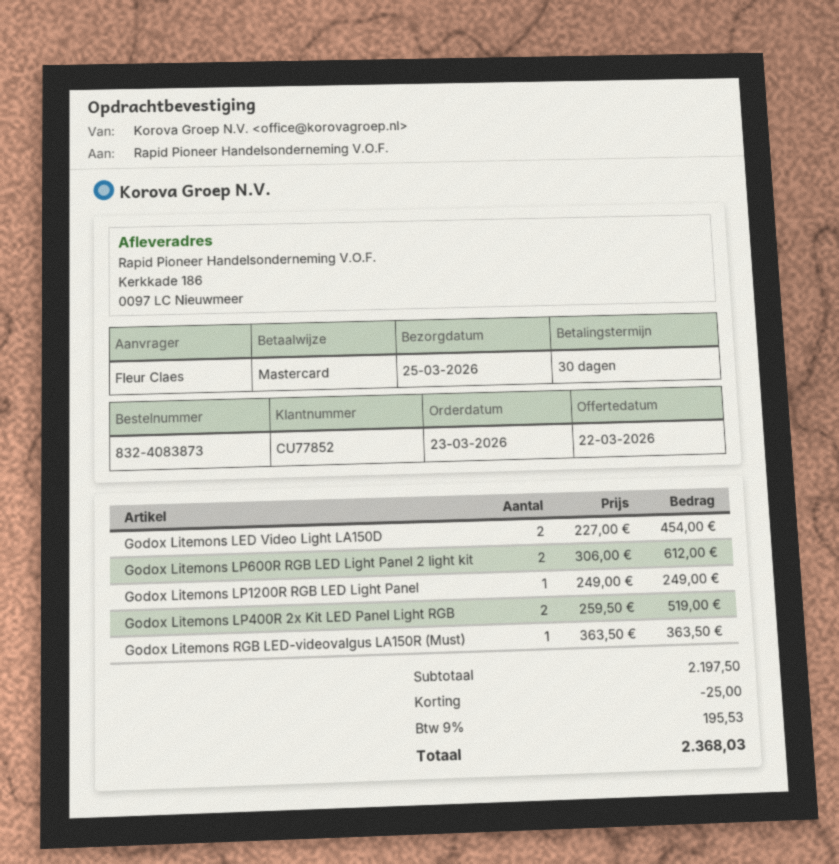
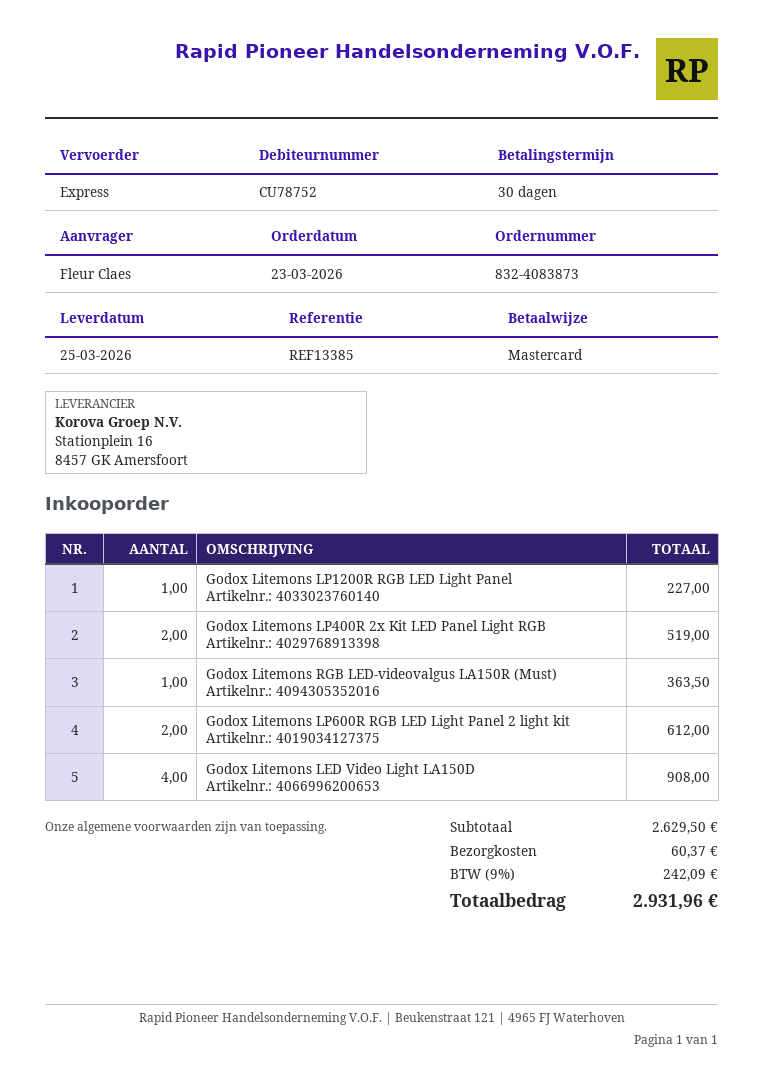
customer number: CU77852 -> CU78752
Godox Litemons LED Video Light LA150D: 2 for 454.00 -> 4 for 908.00
Godox Litemons LP1200R RGB LED Light Panel: 1 for 249.00 -> 1 for 227.00
subtotal: 2197.50 -> 2629.50
discount: 25.00 -> none
shipping: none -> 60.37
tax: 9% = 195.53 -> 9% = 242.09
total: 2368.03 -> 2931.96

